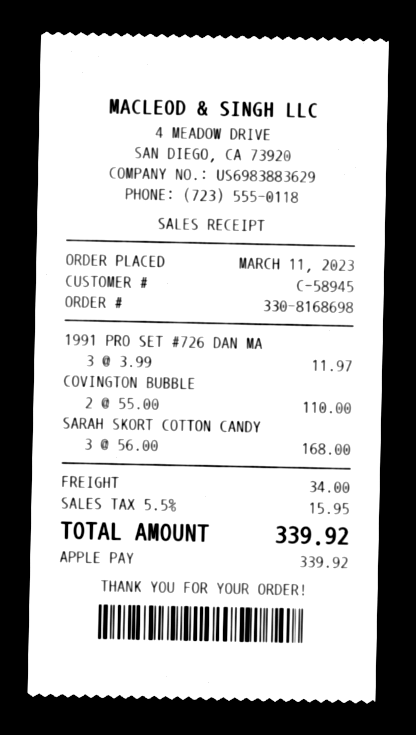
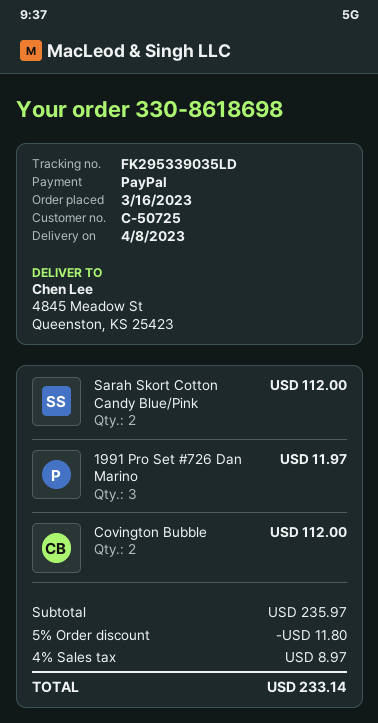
order number: 330-8168698 -> 330-8618698
order date: 2023-03-11 -> 2023-03-16
customer number: C-58945 -> C-50725
payment method: Apple Pay -> PayPal
COVINGTON BUBBLE: 2 for 110.00 -> 2 for 112.00
SARAH SKORT COTTON CANDY: 3 for 168.00 -> 2 for 112.00
discount: none -> 5% = 11.80
shipping: 34.00 -> none
tax: 5.5% = 15.95 -> 4% = 8.97
total: 339.92 -> 233.14

